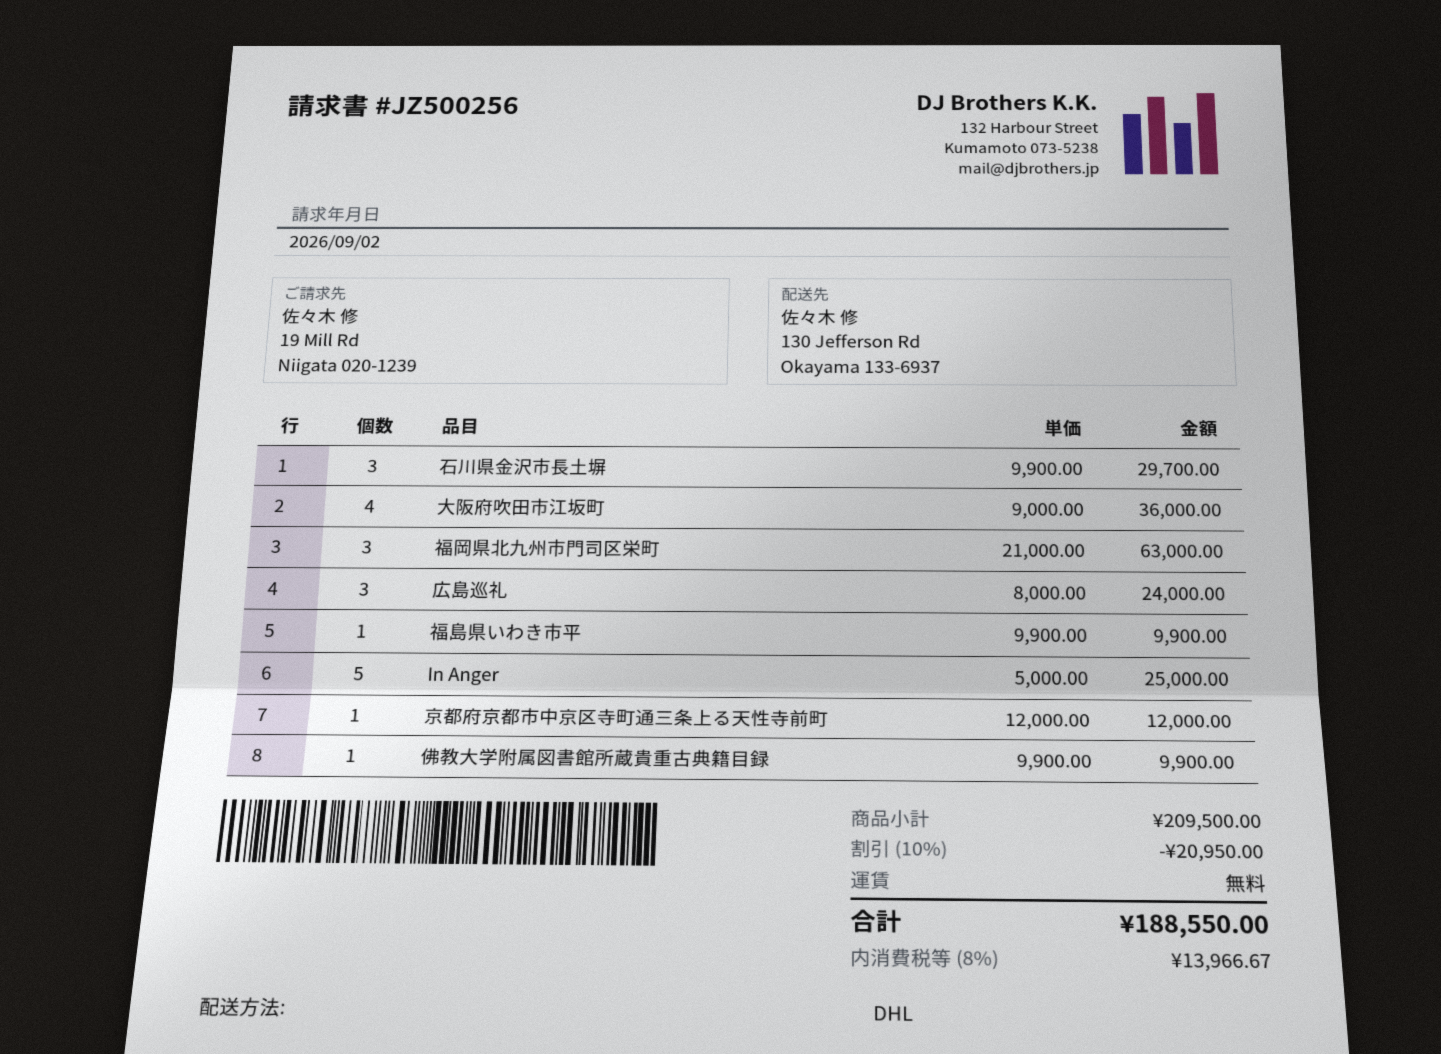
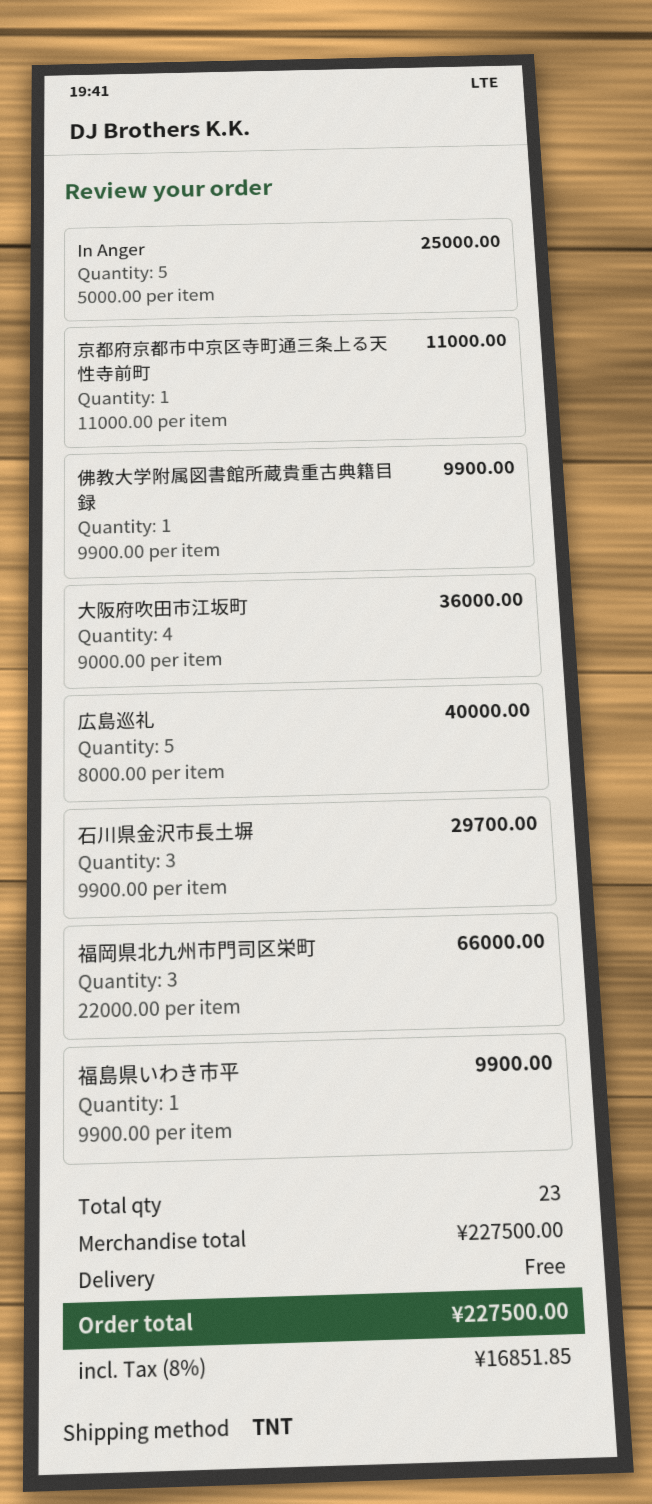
shipping method: DHL -> TNT
福岡県北九州市門司区栄町: 3 x 21000.00 = 63000.00 -> 3 x 22000.00 = 66000.00
広島巡礼: 3 x 8000.00 = 24000.00 -> 5 x 8000.00 = 40000.00
京都府京都市中京区寺町通三条上る天性寺前町: 1 x 12000.00 = 12000.00 -> 1 x 11000.00 = 11000.00
subtotal: 209500.00 -> 227500.00
discount: 10% = 20950.00 -> none
tax: 8% = 13966.67 -> 8% = 16851.85
total: 188550.00 -> 227500.00

